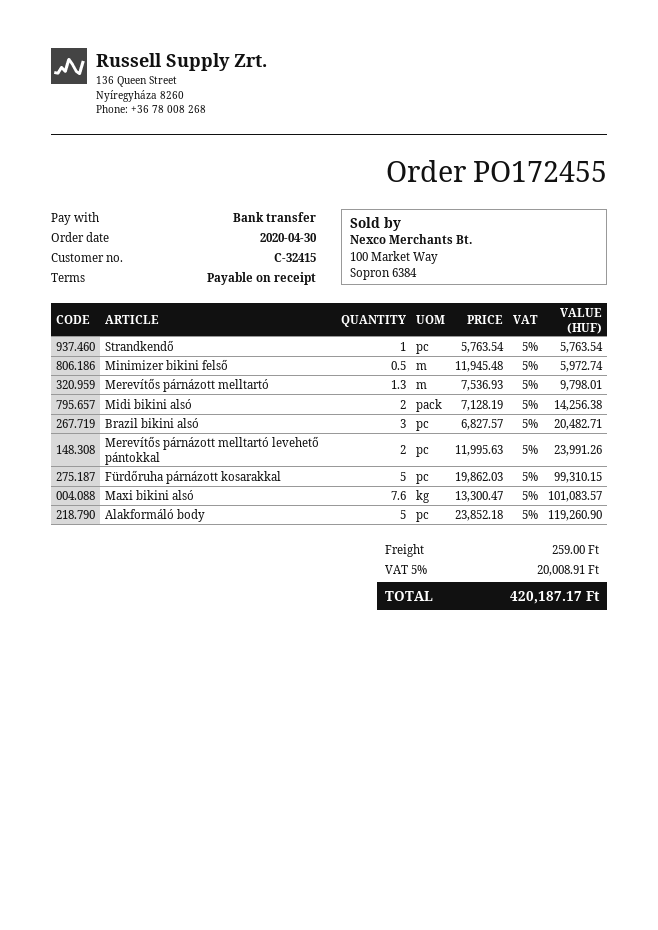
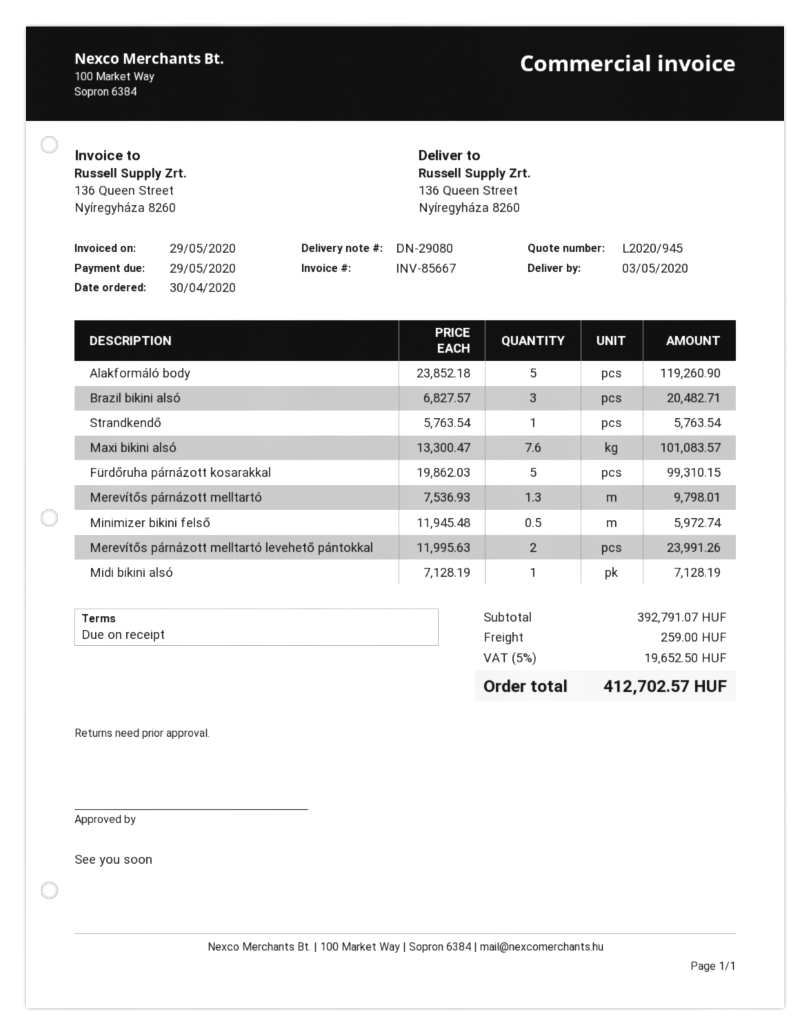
Midi bikini alsó: 2 x 7128.19 = 14256.38 -> 1 x 7128.19 = 7128.19
tax: 5% = 20008.91 -> 5% = 19652.50
total: 420187.17 -> 412702.57

